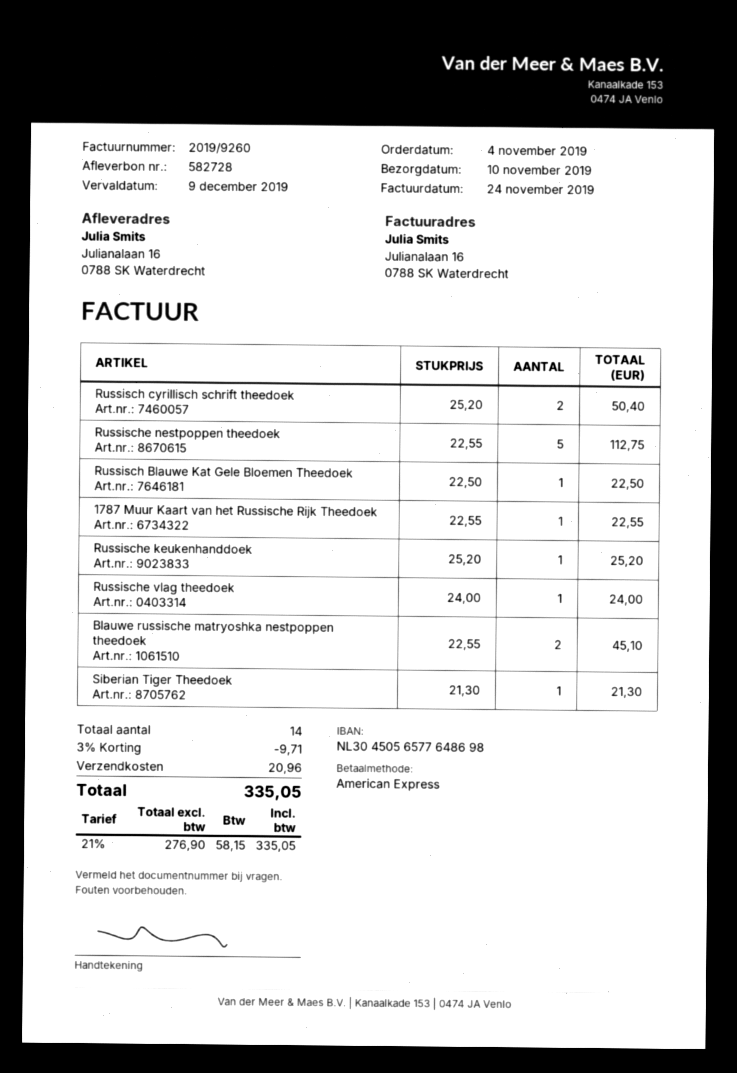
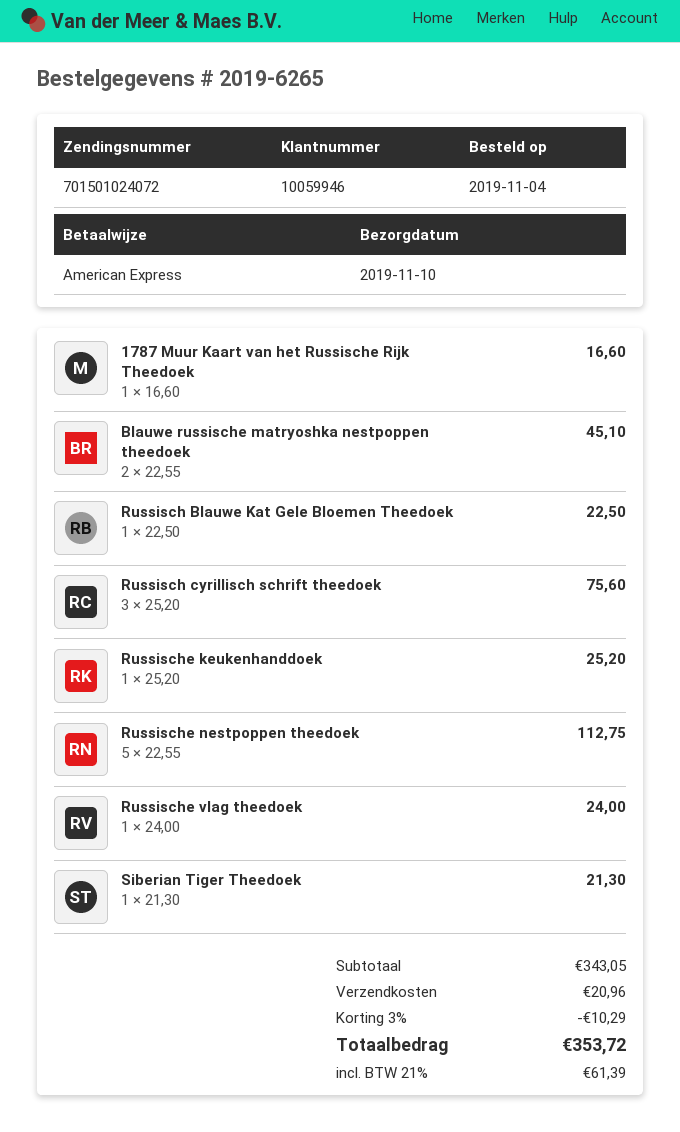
Russisch cyrillisch schrift theedoek: 2 x 25.20 = 50.40 -> 3 x 25.20 = 75.60
1787 Muur Kaart van het Russische Rijk Theedoek: 1 x 22.55 = 22.55 -> 1 x 16.60 = 16.60
discount: 3% = 9.71 -> 3% = 10.29
tax: 21% = 58.15 -> 21% = 61.39
total: 335.05 -> 353.72

